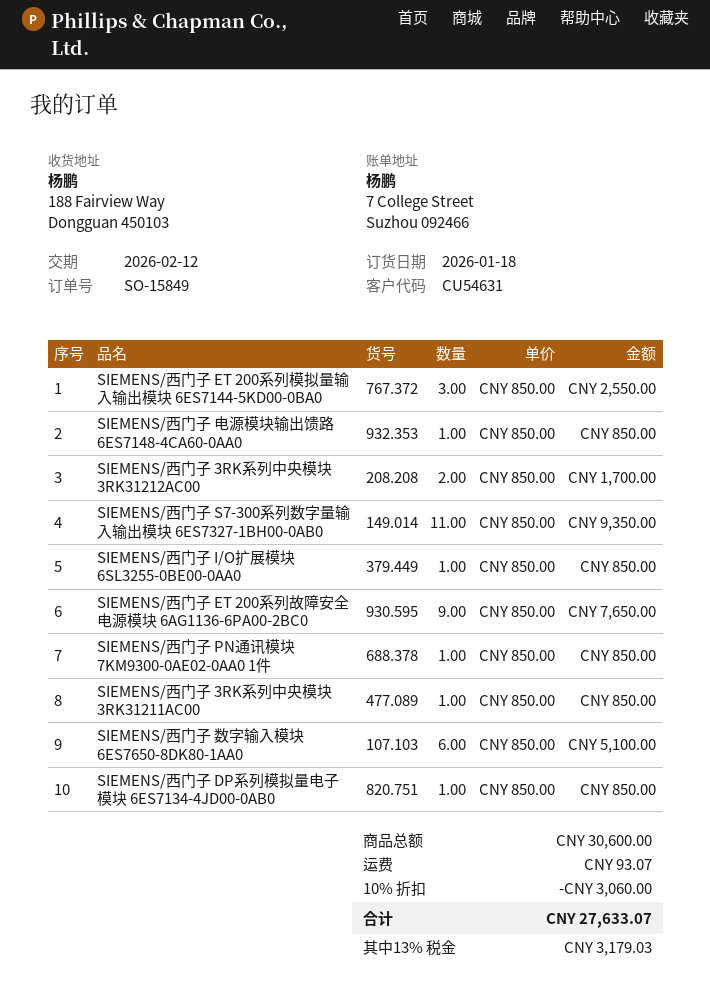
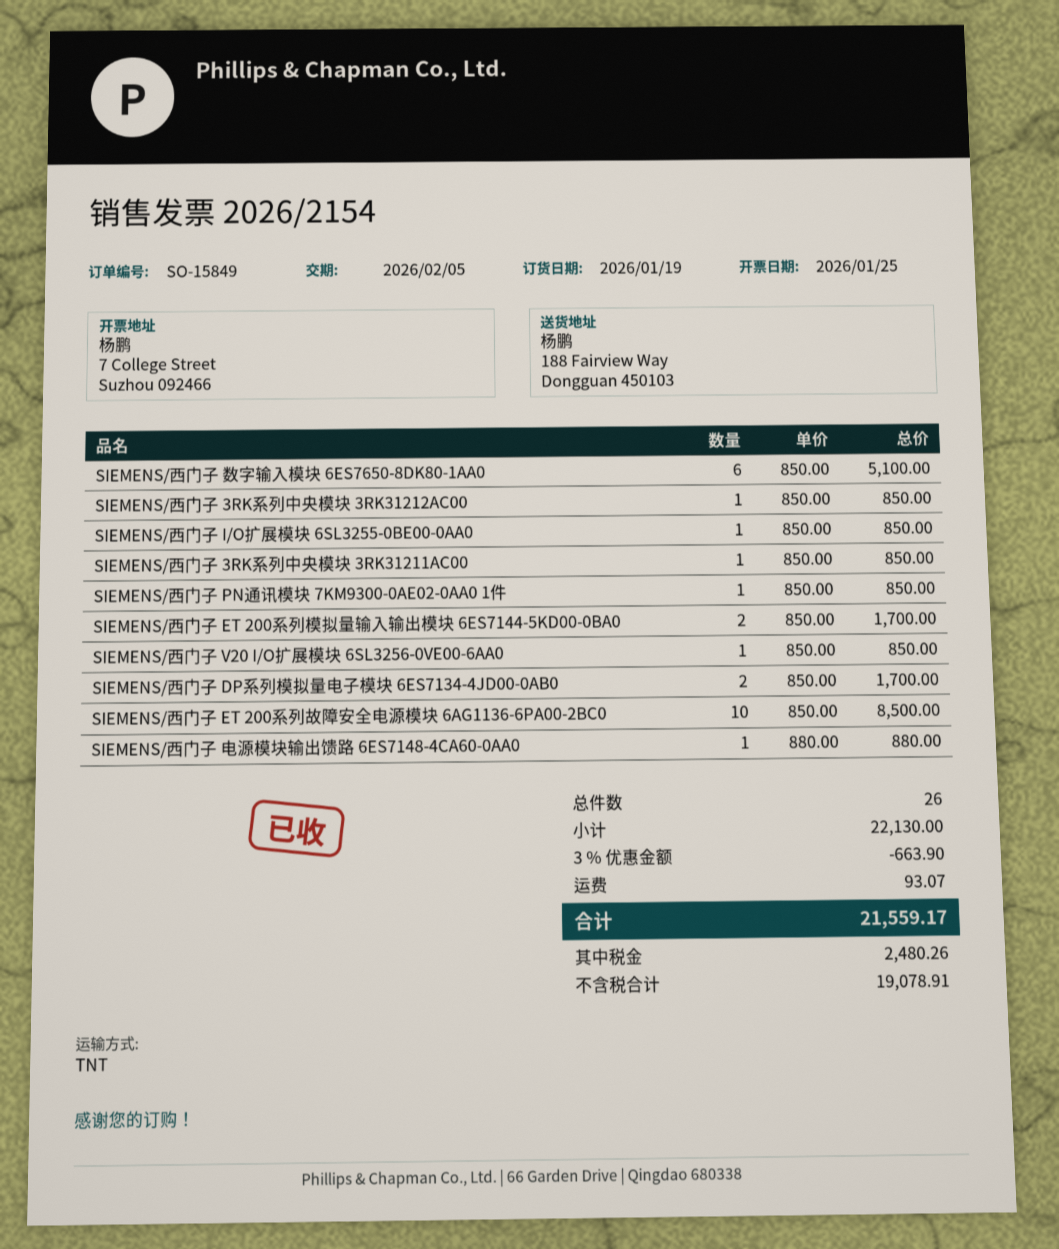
order date: 2026-01-18 -> 2026-01-19
delivery date: 2026-02-12 -> 2026-02-05
SIEMENS/西门子 ET 200系列模拟量输入输出模块 6ES7144-5KD00-0BA0: 3 x 850.00 = 2550.00 -> 2 x 850.00 = 1700.00
SIEMENS/西门子 电源模块输出馈路 6ES7148-4CA60-0AA0: 1 x 850.00 = 850.00 -> 1 x 880.00 = 880.00
SIEMENS/西门子 3RK系列中央模块 3RK31212AC00: 2 x 850.00 = 1700.00 -> 1 x 850.00 = 850.00
SIEMENS/西门子 S7-300系列数字量输入输出模块 6ES7327-1BH00-0AB0: 11 x 850.00 = 9350.00 -> none
SIEMENS/西门子 ET 200系列故障安全电源模块 6AG1136-6PA00-2BC0: 9 x 850.00 = 7650.00 -> 10 x 850.00 = 8500.00
SIEMENS/西门子 DP系列模拟量电子模块 6ES7134-4JD00-0AB0: 1 x 850.00 = 850.00 -> 2 x 850.00 = 1700.00
SIEMENS/西门子 V20 I/O扩展模块 6SL3256-0VE00-6AA0: none -> 1 x 850.00 = 850.00
subtotal: 30600.00 -> 22130.00
discount: 10% = 3060.00 -> 3% = 663.90
tax: 3179.03 -> 2480.26
total: 27633.07 -> 21559.17

